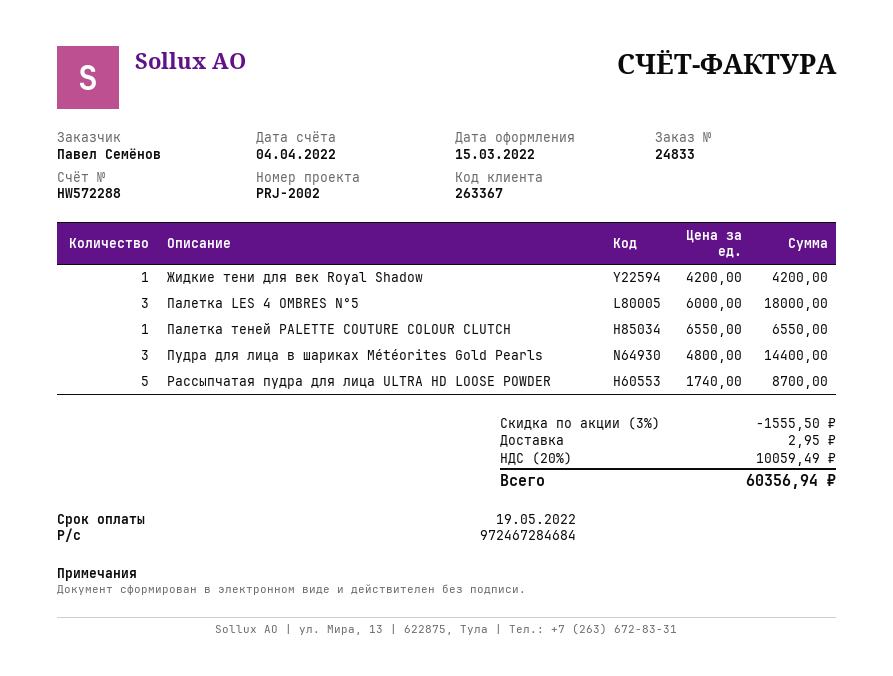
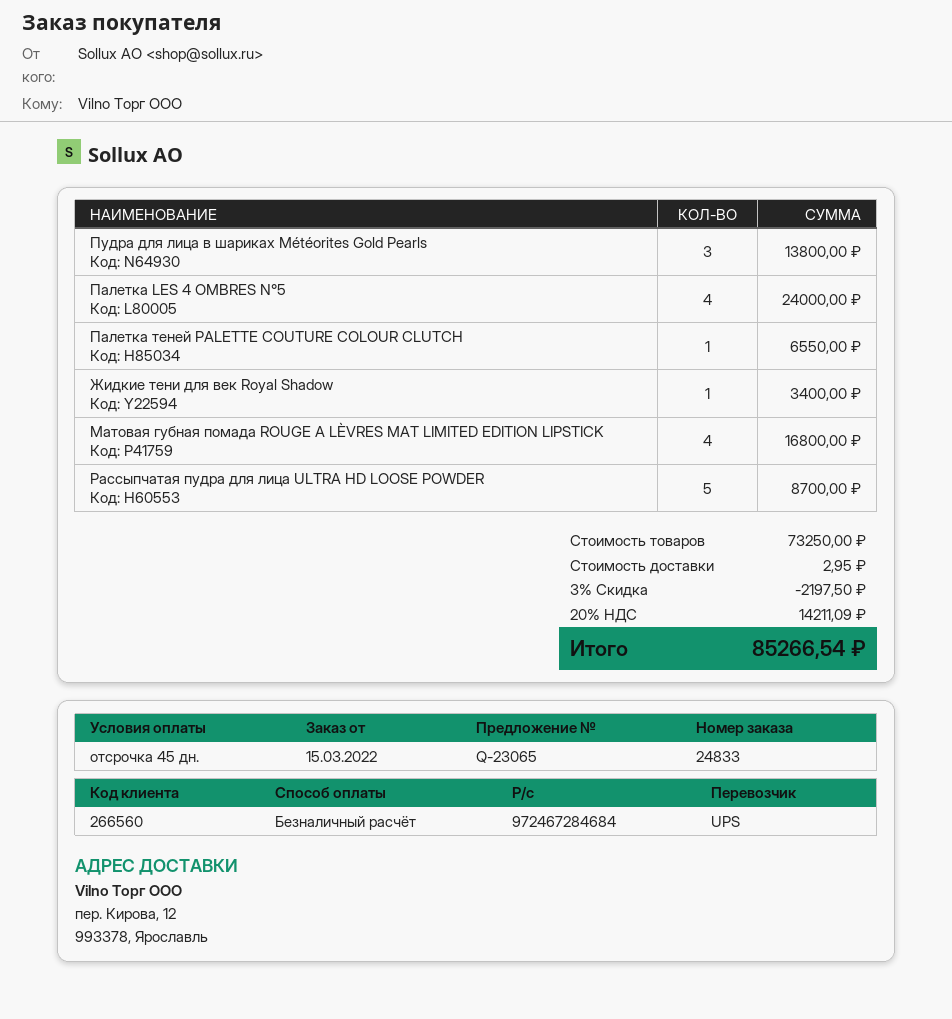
customer number: 263367 -> 266560
Жидкие тени для век Royal Shadow: 1 for 4200.00 -> 1 for 3400.00
Палетка LES 4 OMBRES N°5: 3 for 18000.00 -> 4 for 24000.00
Пудра для лица в шариках Météorites Gold Pearls: 3 for 14400.00 -> 3 for 13800.00
Матовая губная помада ROUGE A LÈVRES MAT LIMITED EDITION LIPSTICK: none -> 4 for 16800.00
discount: 3% = 1555.50 -> 3% = 2197.50
tax: 20% = 10059.49 -> 20% = 14211.09
total: 60356.94 -> 85266.54

